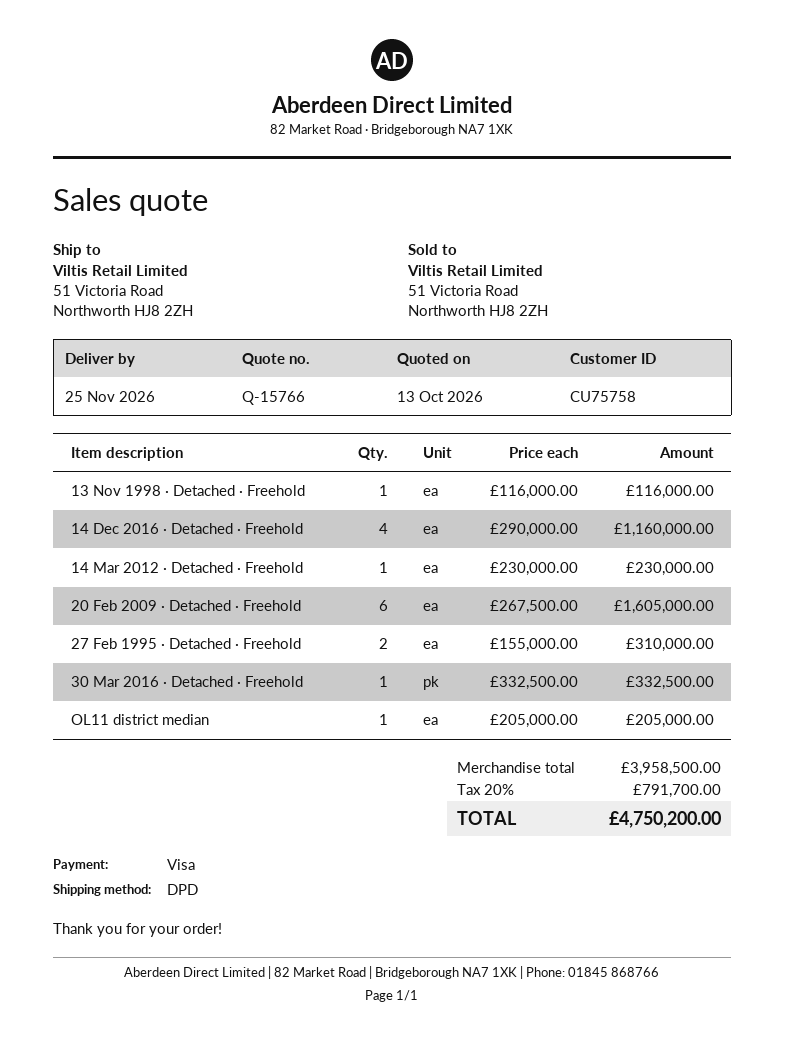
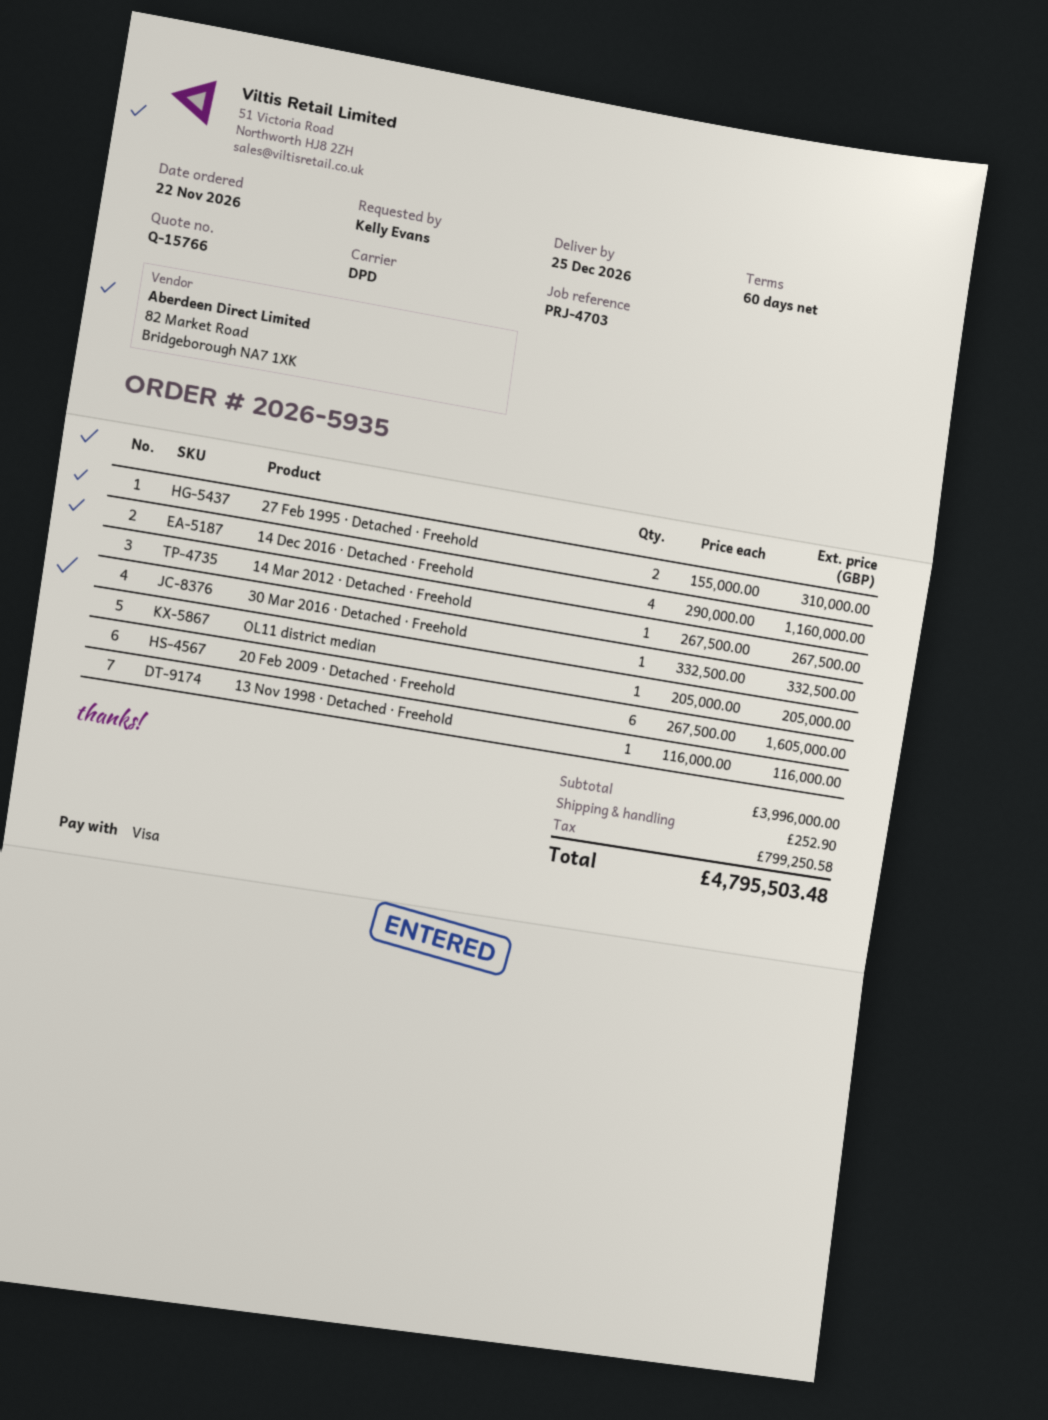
delivery date: 2026-11-25 -> 2026-12-25
14 Mar 2012 · Detached · Freehold: 1 x 230000.00 = 230000.00 -> 1 x 267500.00 = 267500.00
subtotal: 3958500.00 -> 3996000.00
shipping: none -> 252.90
tax: 791700.00 -> 799250.58
total: 4750200.00 -> 4795503.48

